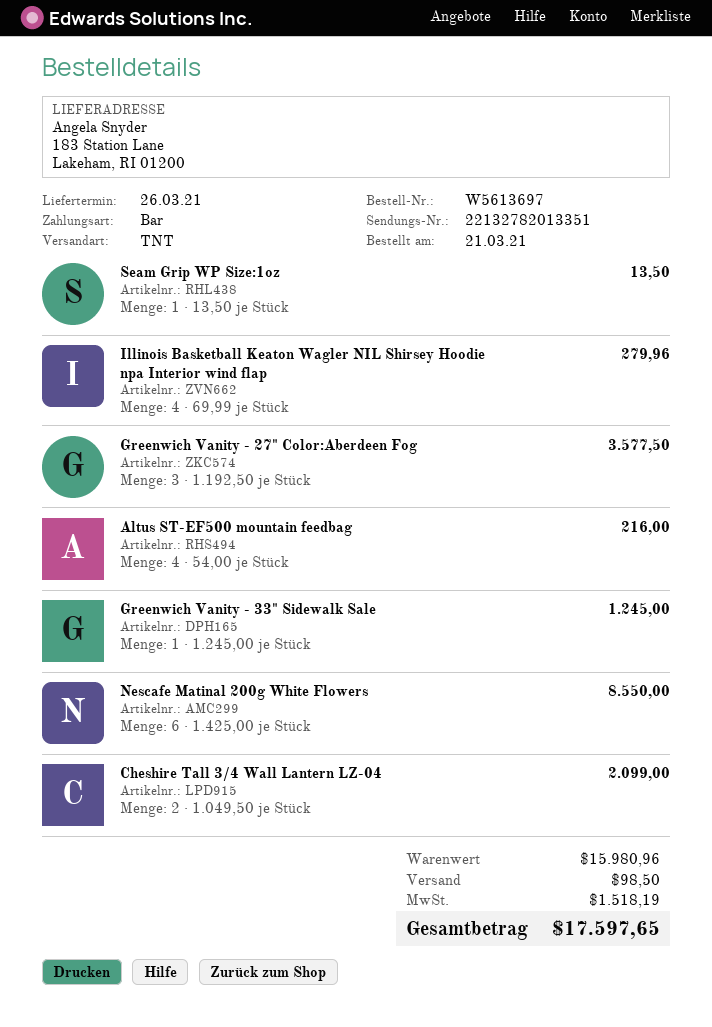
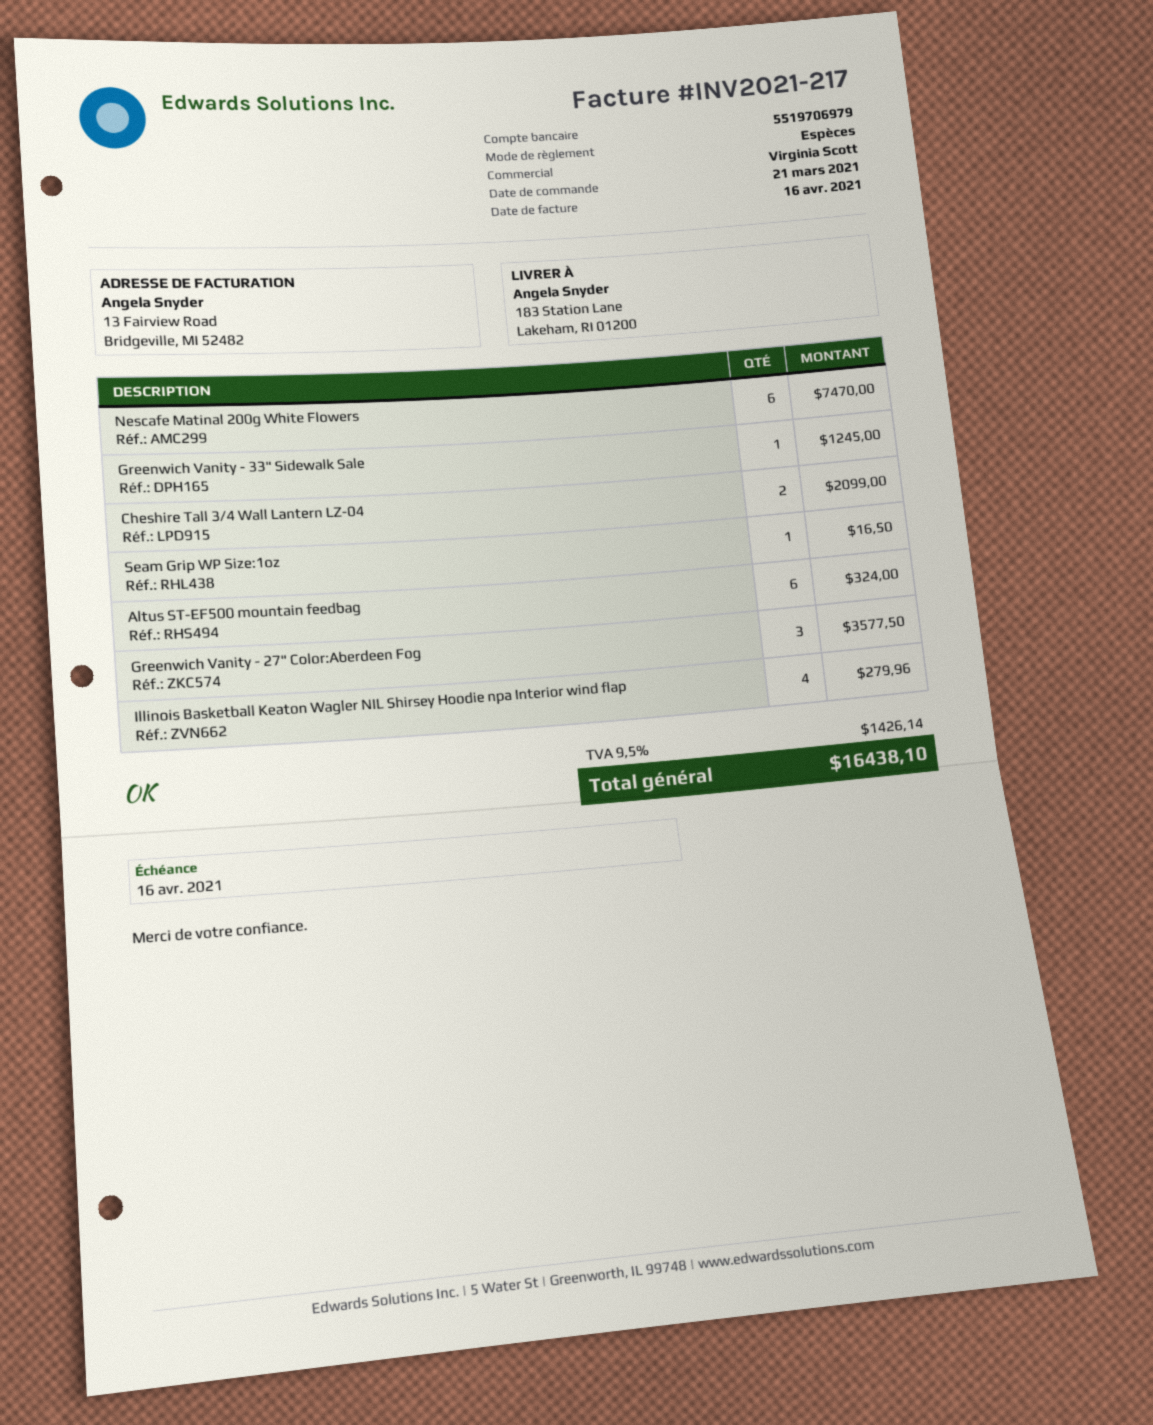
Seam Grip WP Size:1oz: 1 for 13.50 -> 1 for 16.50
Altus ST-EF500 mountain feedbag: 4 for 216.00 -> 6 for 324.00
Nescafe Matinal 200g White Flowers: 6 for 8550.00 -> 6 for 7470.00
shipping: 98.50 -> none
tax: 1518.19 -> 1426.14
total: 17597.65 -> 16438.10

